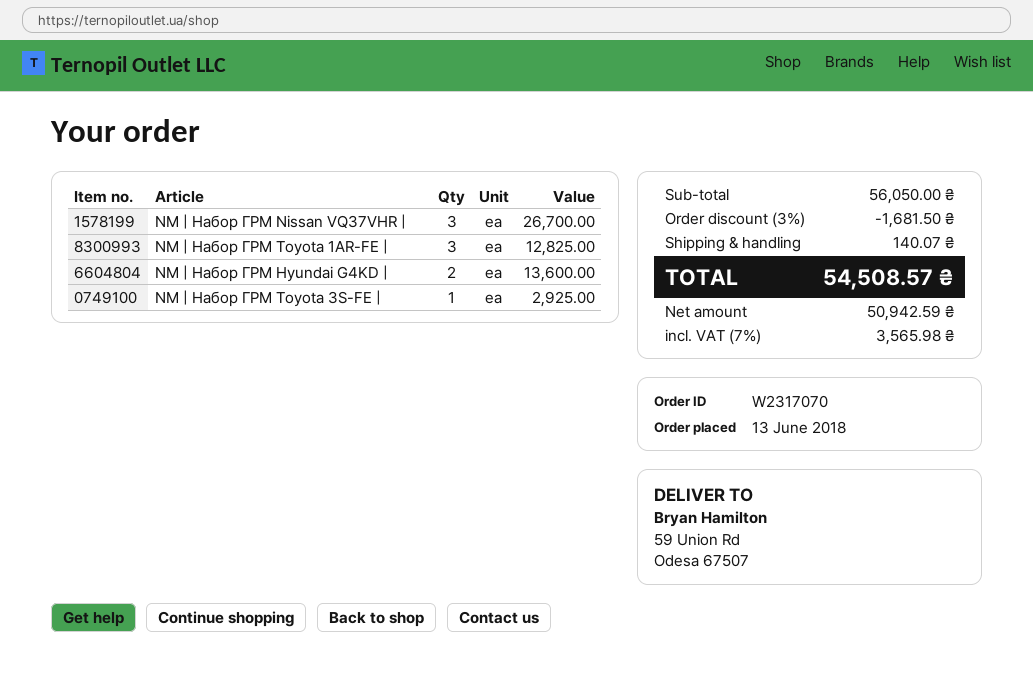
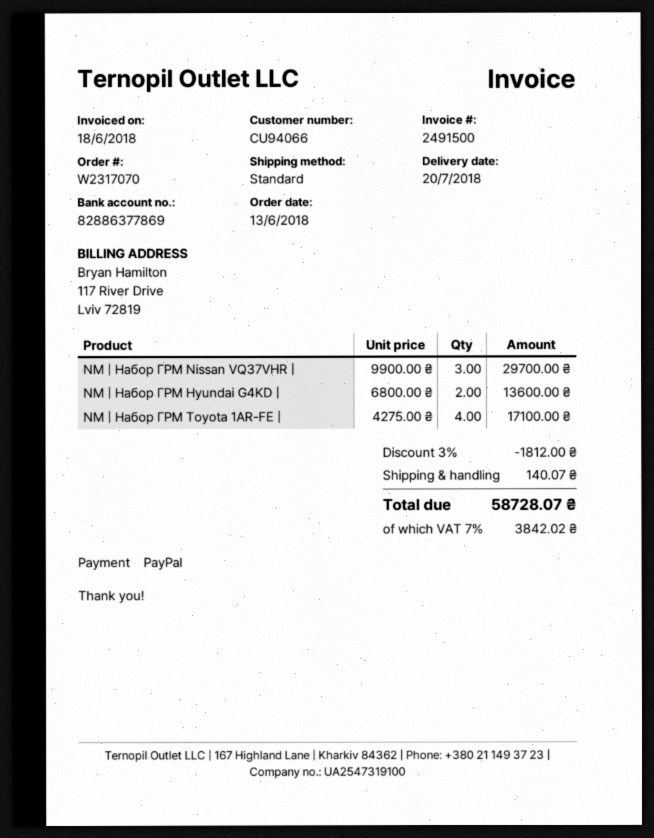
NM | Набор ГРМ Nissan VQ37VHR |: 3 for 26700.00 -> 3 for 29700.00
NM | Набор ГРМ Toyota 1AR-FE |: 3 for 12825.00 -> 4 for 17100.00
NM | Набор ГРМ Toyota 3S-FE |: 1 for 2925.00 -> none
discount: 3% = 1681.50 -> 3% = 1812.00
tax: 7% = 3565.98 -> 7% = 3842.02
total: 54508.57 -> 58728.07

